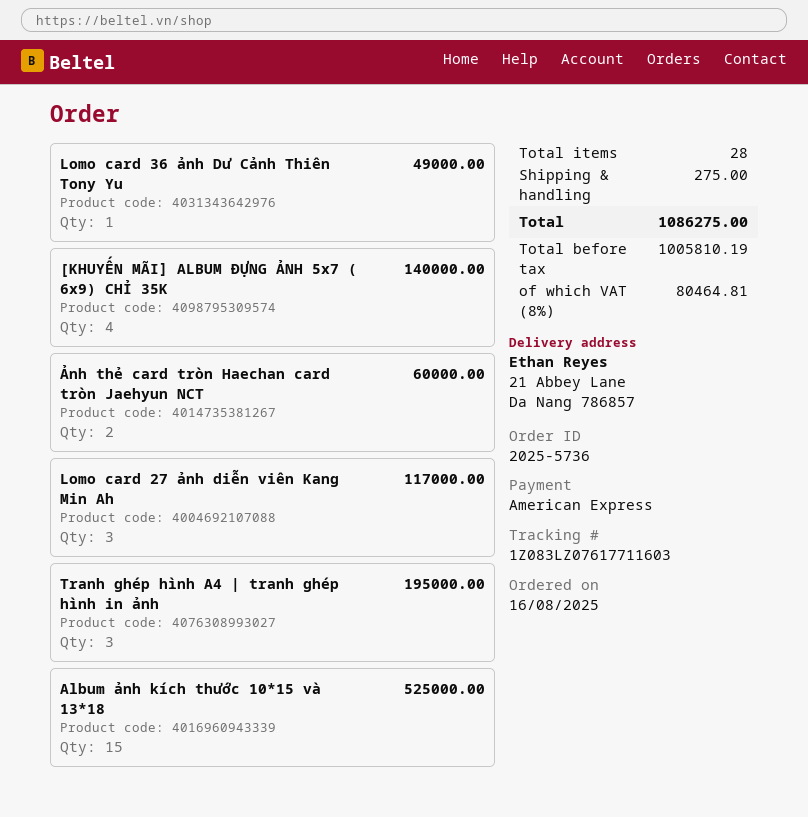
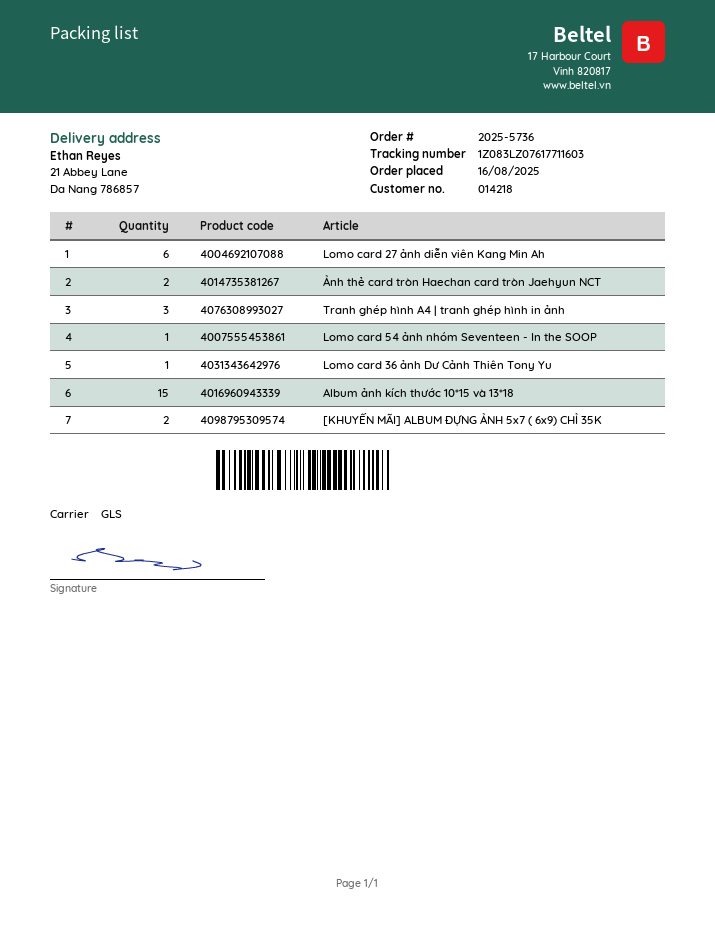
[KHUYẾN MÃI] ALBUM ĐỰNG ẢNH 5x7 ( 6x9) CHỈ 35K: 4 -> 2
Lomo card 27 ảnh diễn viên Kang Min Ah: 3 -> 6
Lomo card 54 ảnh nhóm Seventeen - In the SOOP: none -> 1

